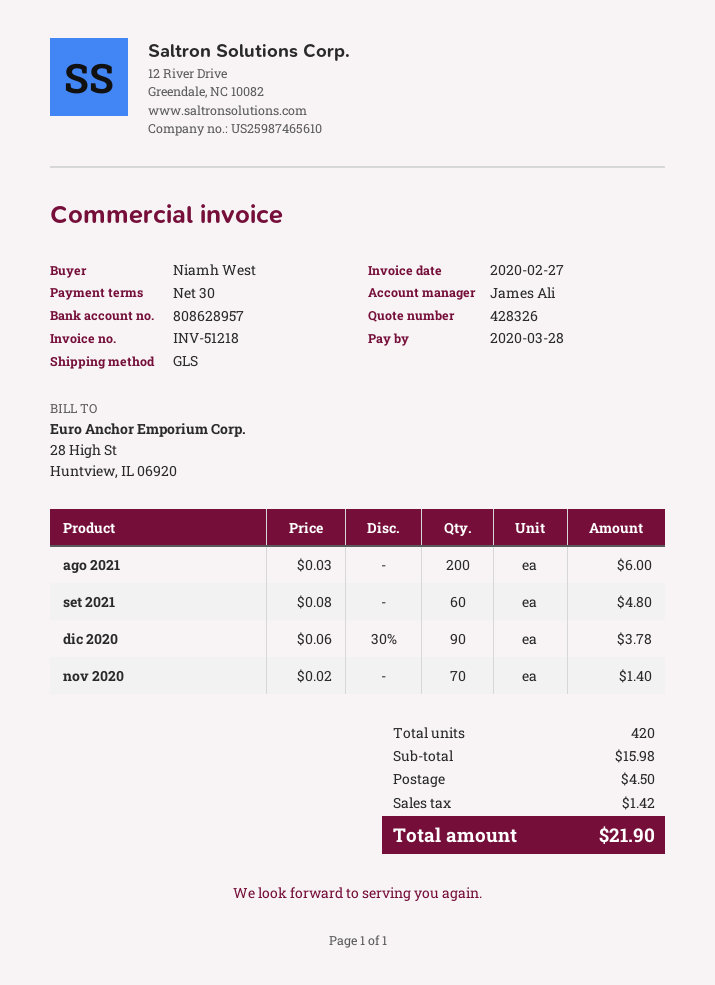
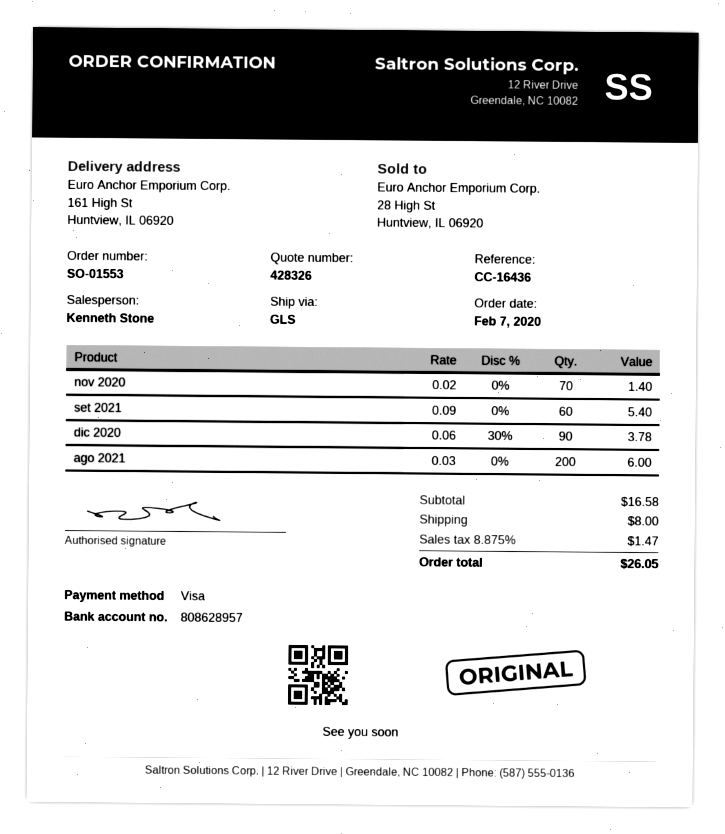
sales rep: James Ali -> Kenneth Stone
set 2021: 60 x 0.08 = 4.80 -> 60 x 0.09 = 5.40
subtotal: 15.98 -> 16.58
shipping: 4.50 -> 8.00
tax: 1.42 -> 1.47
total: 21.90 -> 26.05

